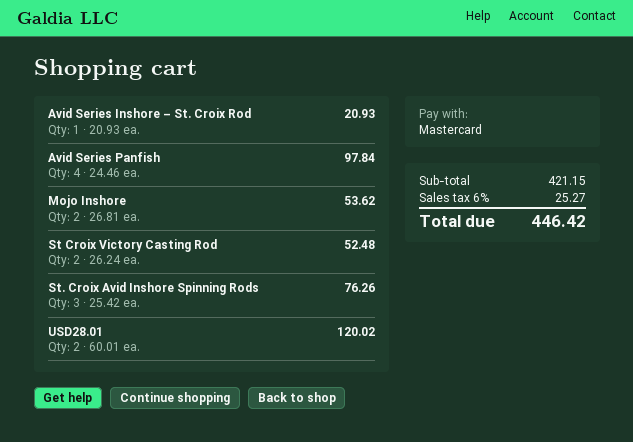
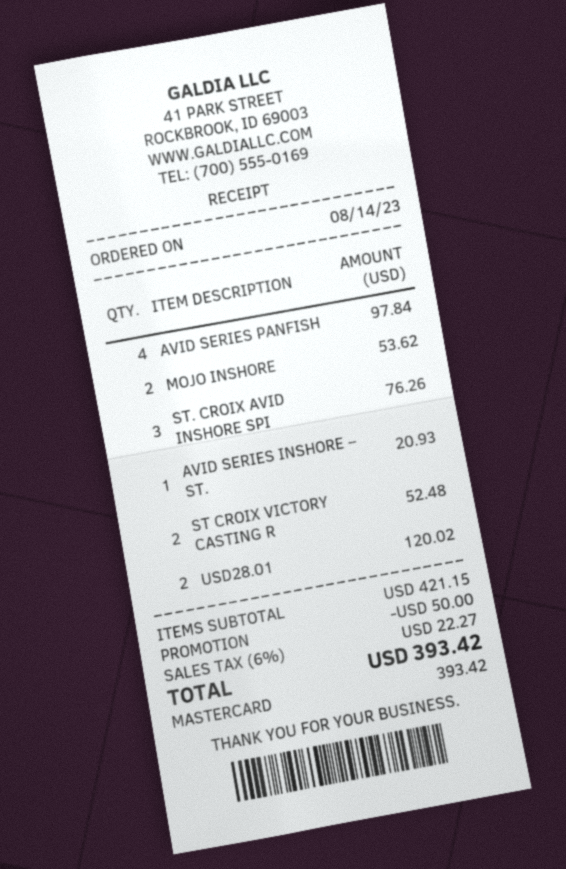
discount: none -> 50.00
tax: 6% = 25.27 -> 6% = 22.27
total: 446.42 -> 393.42

